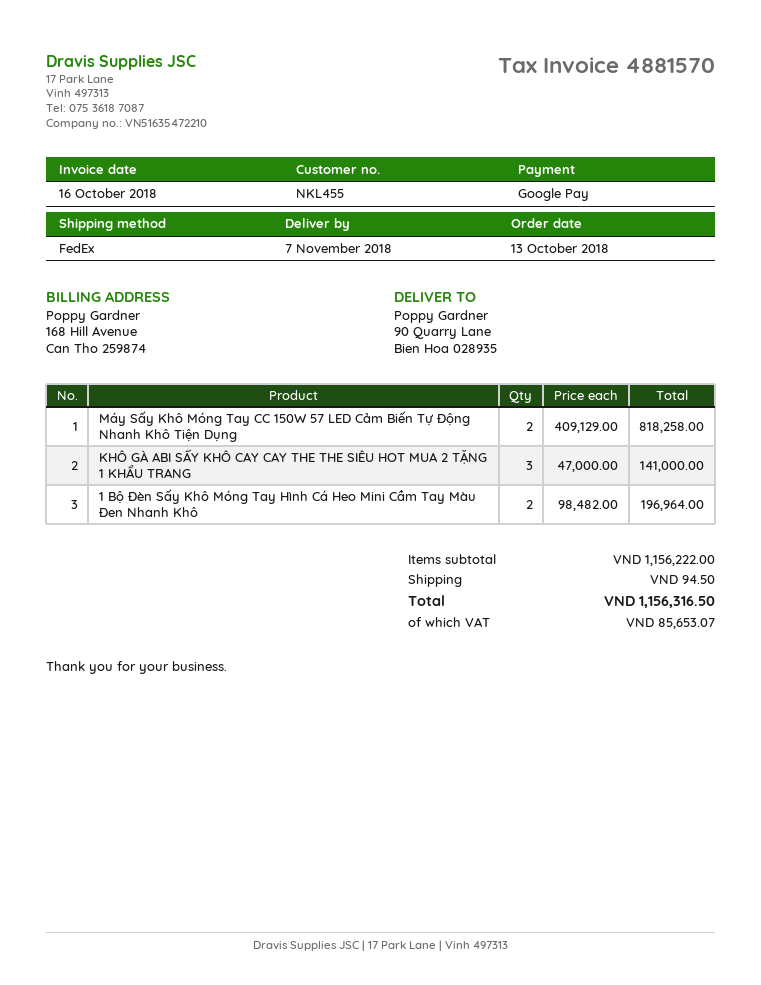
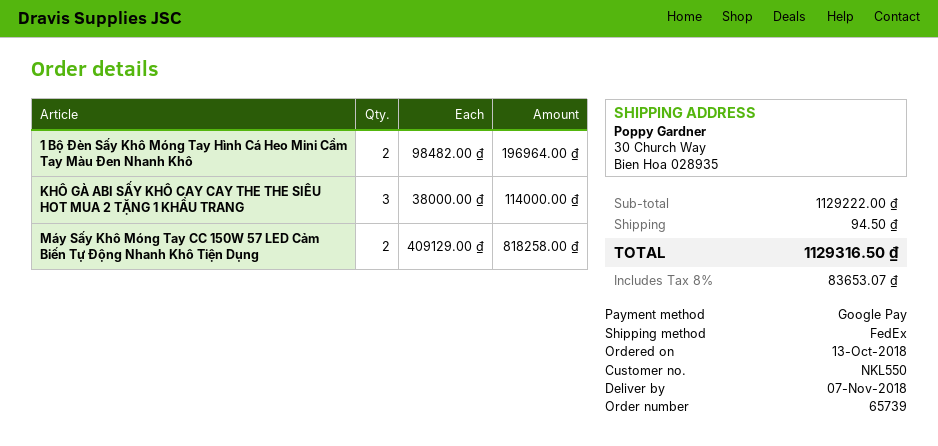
customer number: NKL455 -> NKL550
ship to: 90 Quarry Lane, Bien Hoa 028935 -> 30 Church Way, Bien Hoa 028935
KHÔ GÀ ABI SẤY KHÔ CAY CAY THE THE SIÊU HOT MUA 2 TẶNG 1 KHẨU TRANG: 3 x 47000.00 = 141000.00 -> 3 x 38000.00 = 114000.00
subtotal: 1156222.00 -> 1129222.00
tax: 85653.07 -> 83653.07
total: 1156316.50 -> 1129316.50

